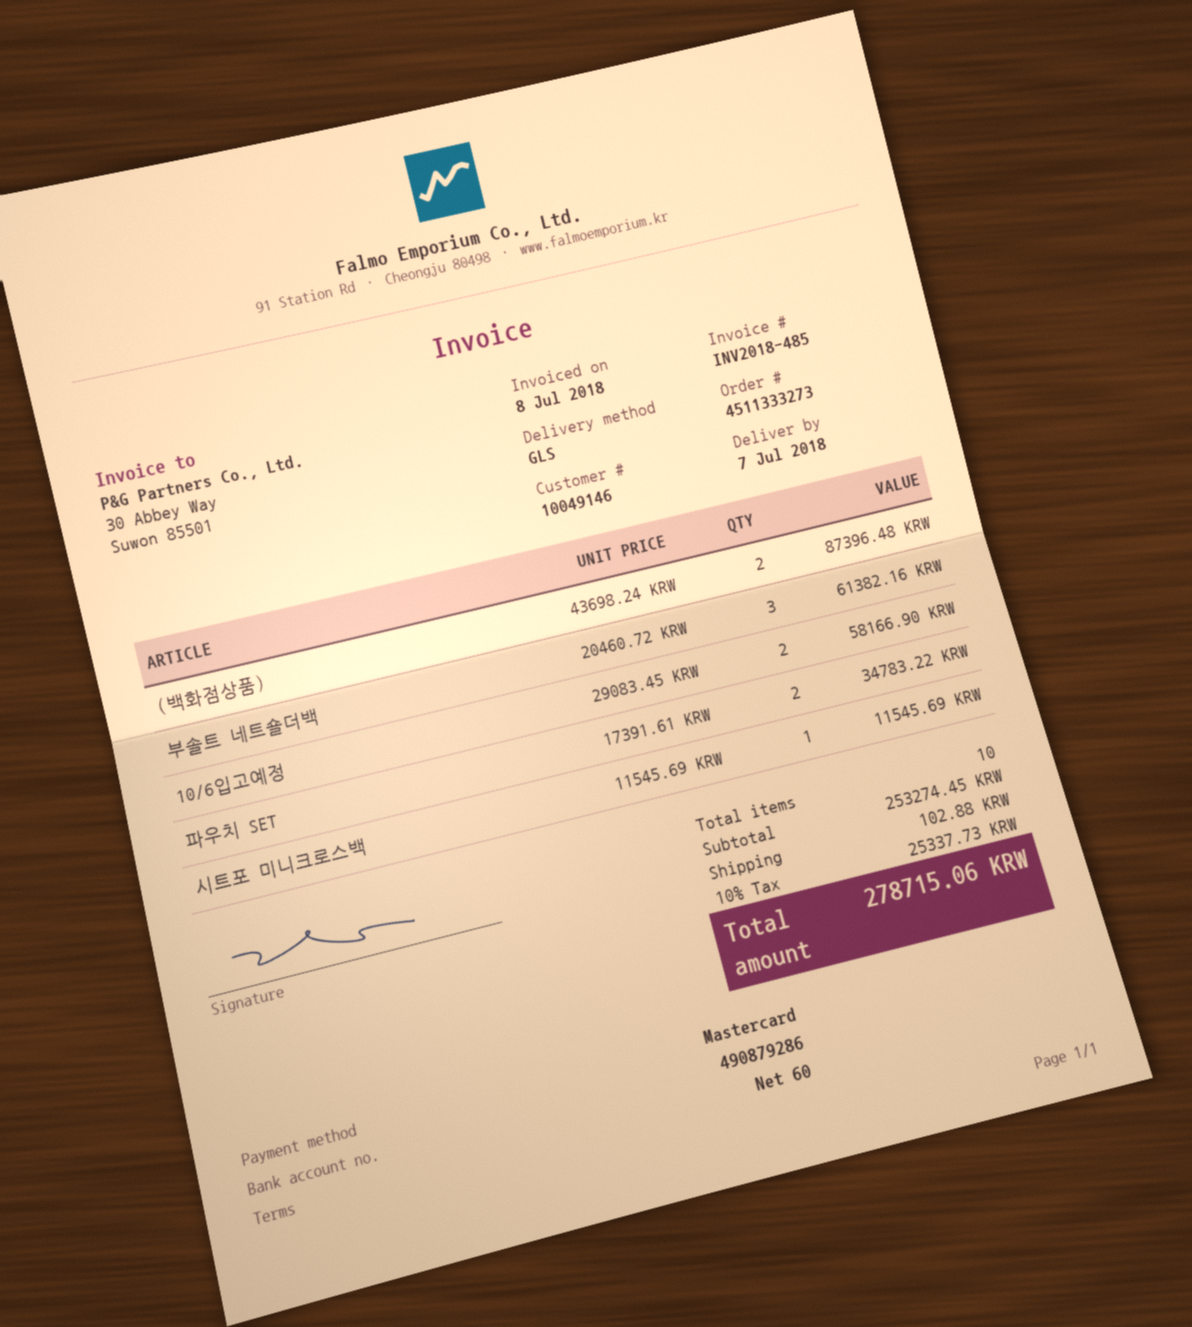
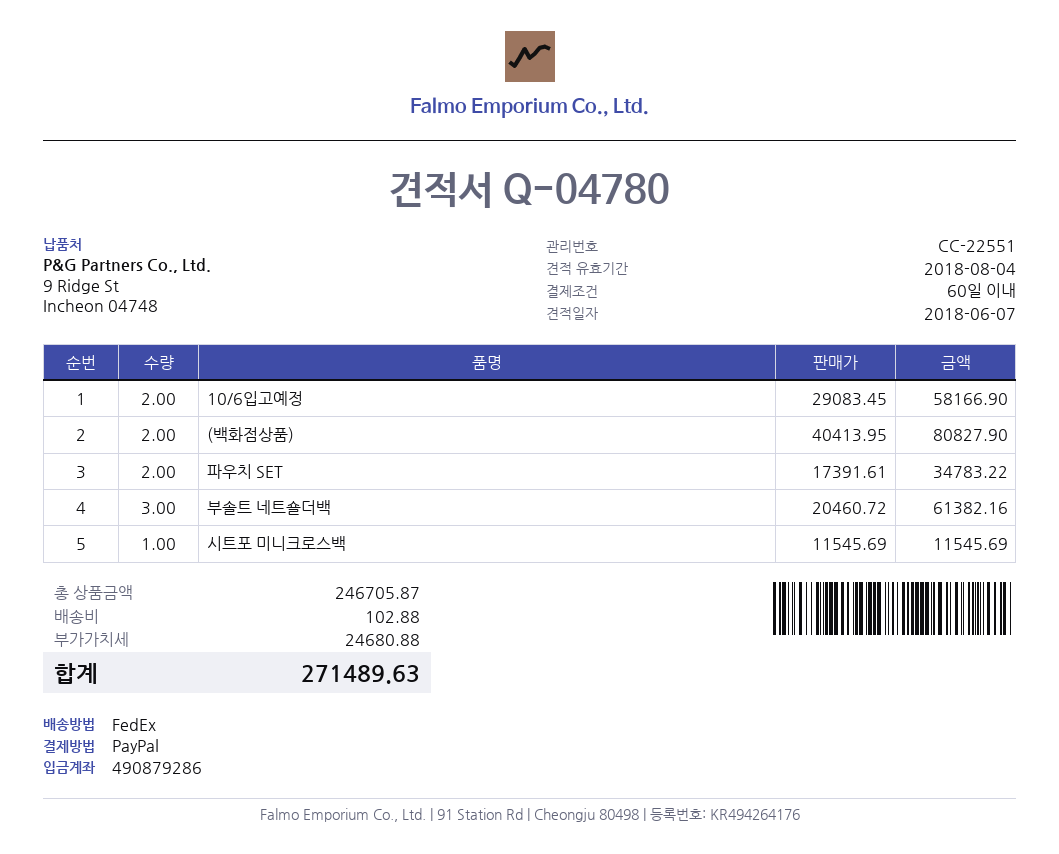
payment method: Mastercard -> PayPal
shipping method: GLS -> FedEx
(백화점상품): 2 x 43698.24 = 87396.48 -> 2 x 40413.95 = 80827.90
subtotal: 253274.45 -> 246705.87
tax: 25337.73 -> 24680.88
total: 278715.06 -> 271489.63

